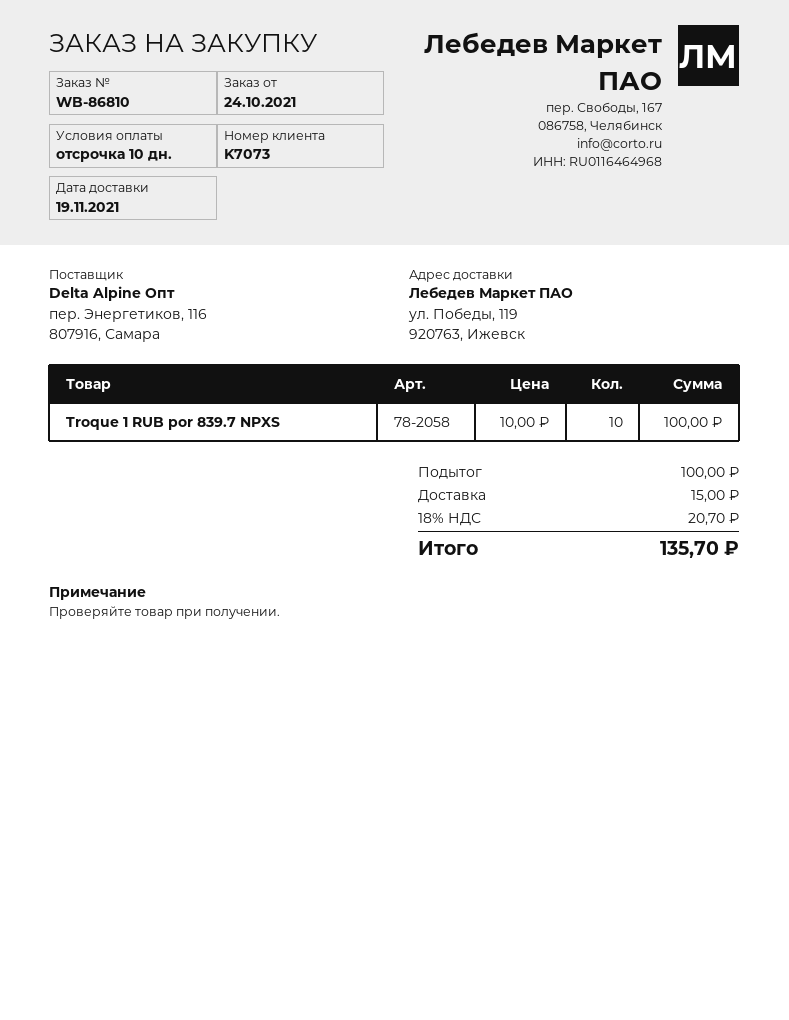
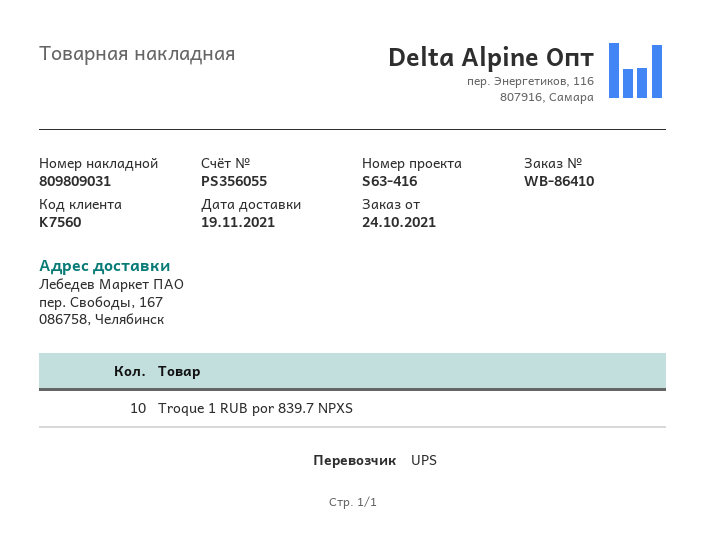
order number: WB-86810 -> WB-86410
customer number: K7073 -> K7560
ship to: ул. Победы, 119, 920763, Ижевск -> пер. Свободы, 167, 086758, Челябинск

